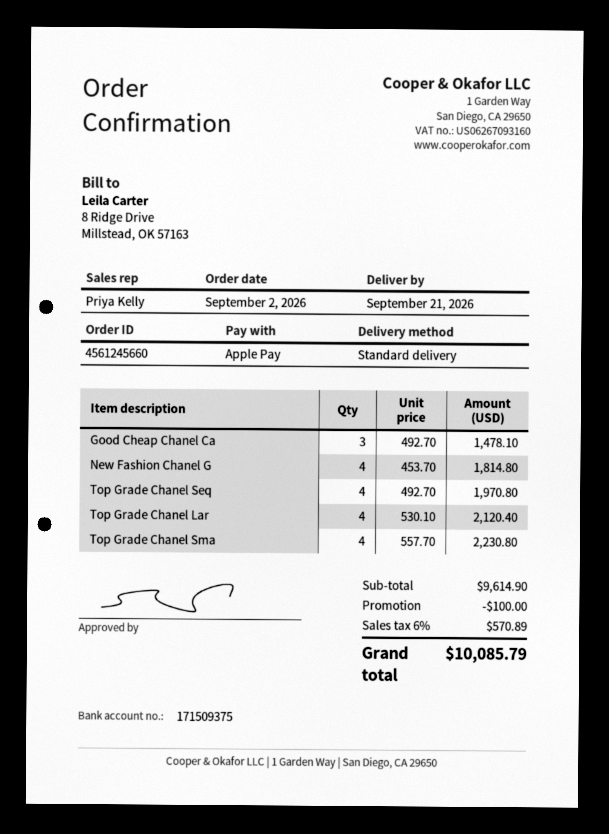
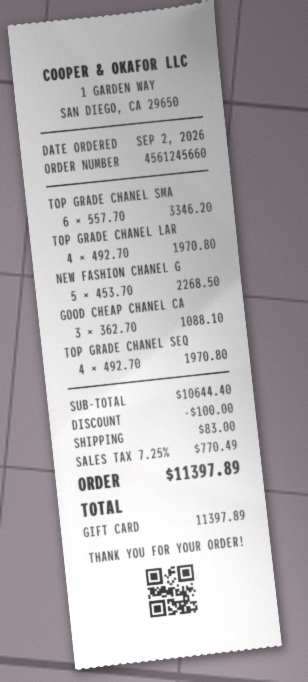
payment method: Apple Pay -> gift card
Good Cheap Chanel Ca: 3 x 492.70 = 1478.10 -> 3 x 362.70 = 1088.10
New Fashion Chanel G: 4 x 453.70 = 1814.80 -> 5 x 453.70 = 2268.50
Top Grade Chanel Lar: 4 x 530.10 = 2120.40 -> 4 x 492.70 = 1970.80
Top Grade Chanel Sma: 4 x 557.70 = 2230.80 -> 6 x 557.70 = 3346.20
subtotal: 9614.90 -> 10644.40
shipping: none -> 83.00
tax: 6% = 570.89 -> 7.25% = 770.49
total: 10085.79 -> 11397.89

